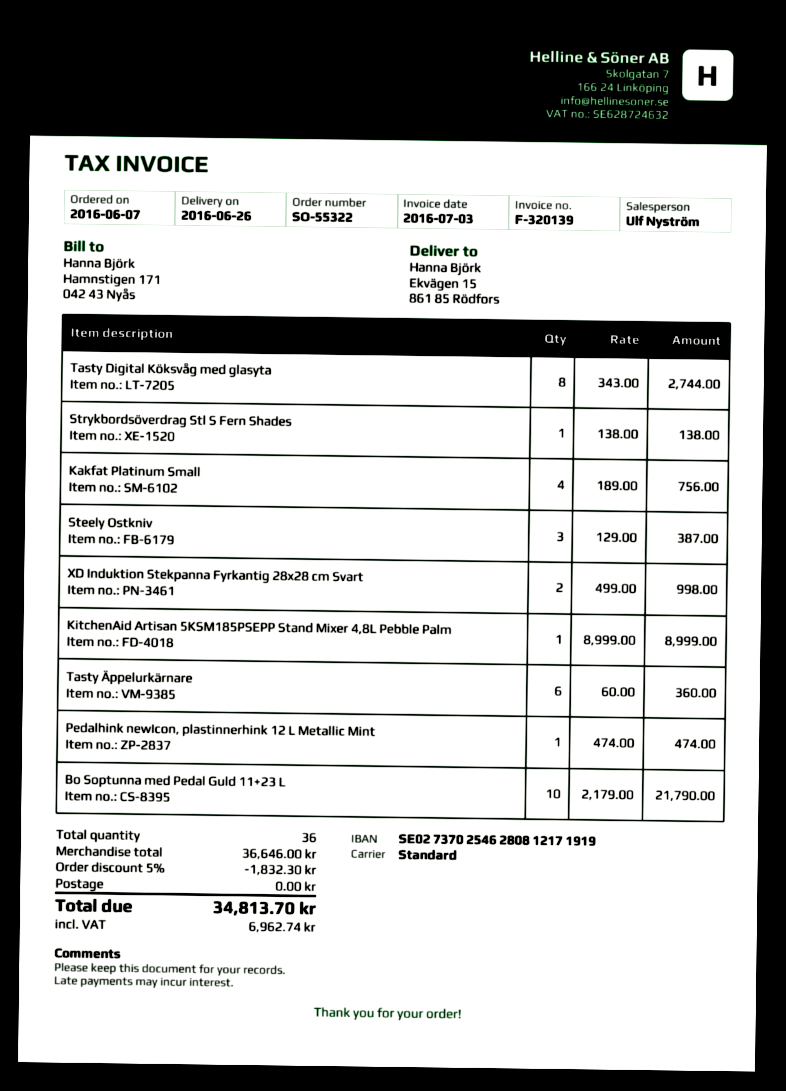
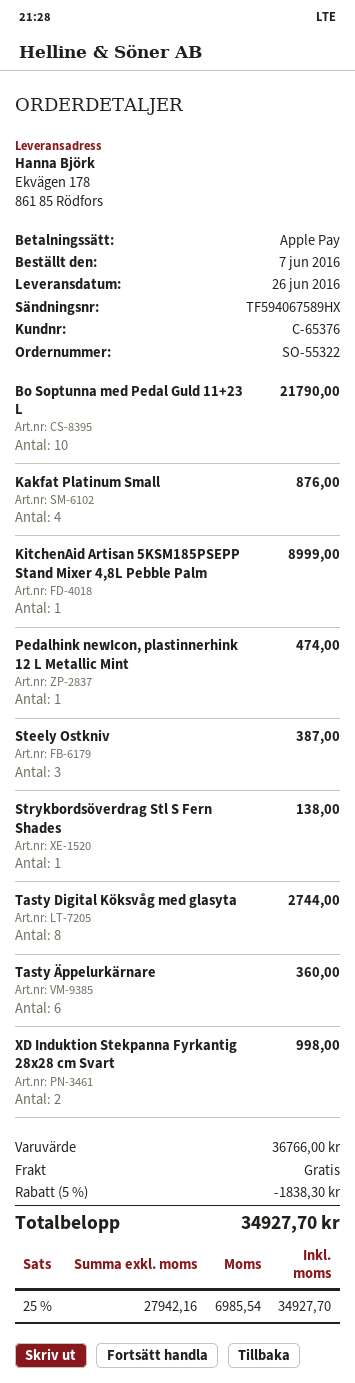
ship to: Ekvägen 15, 861 85 Rödfors -> Ekvägen 178, 861 85 Rödfors
Kakfat Platinum Small: 4 for 756.00 -> 4 for 876.00
subtotal: 36646.00 -> 36766.00
discount: 5% = 1832.30 -> 5% = 1838.30
tax: 6962.74 -> 6985.54
total: 34813.70 -> 34927.70

